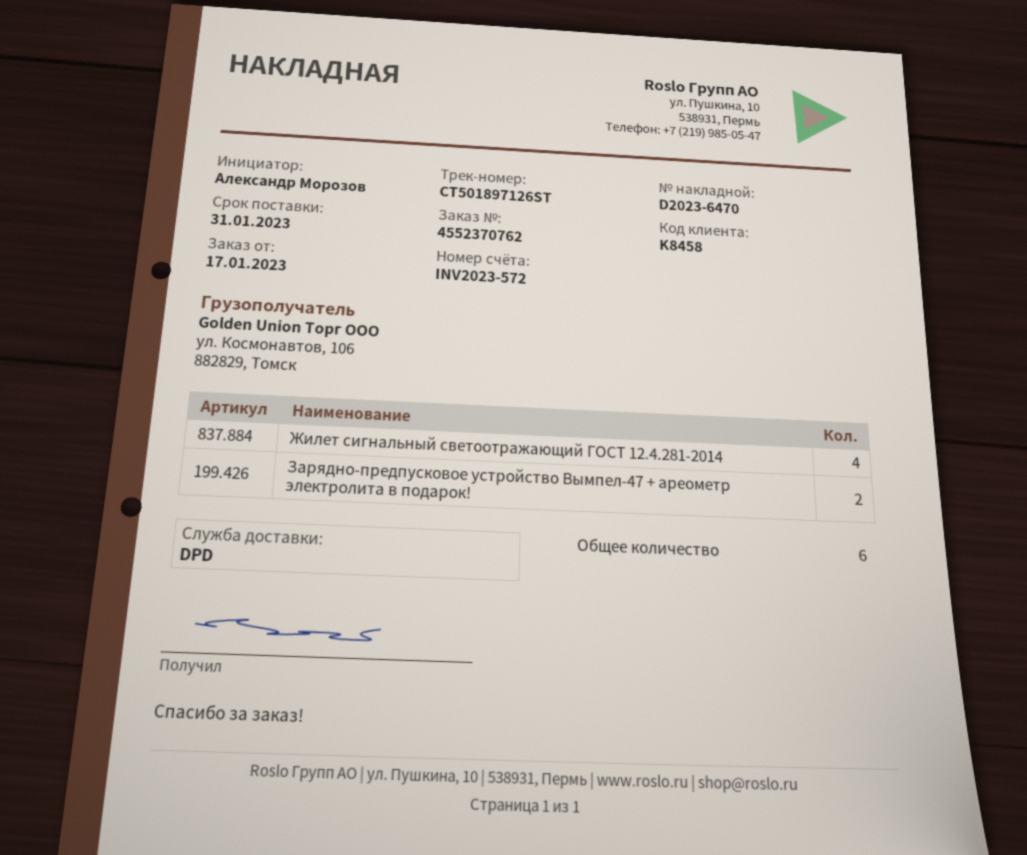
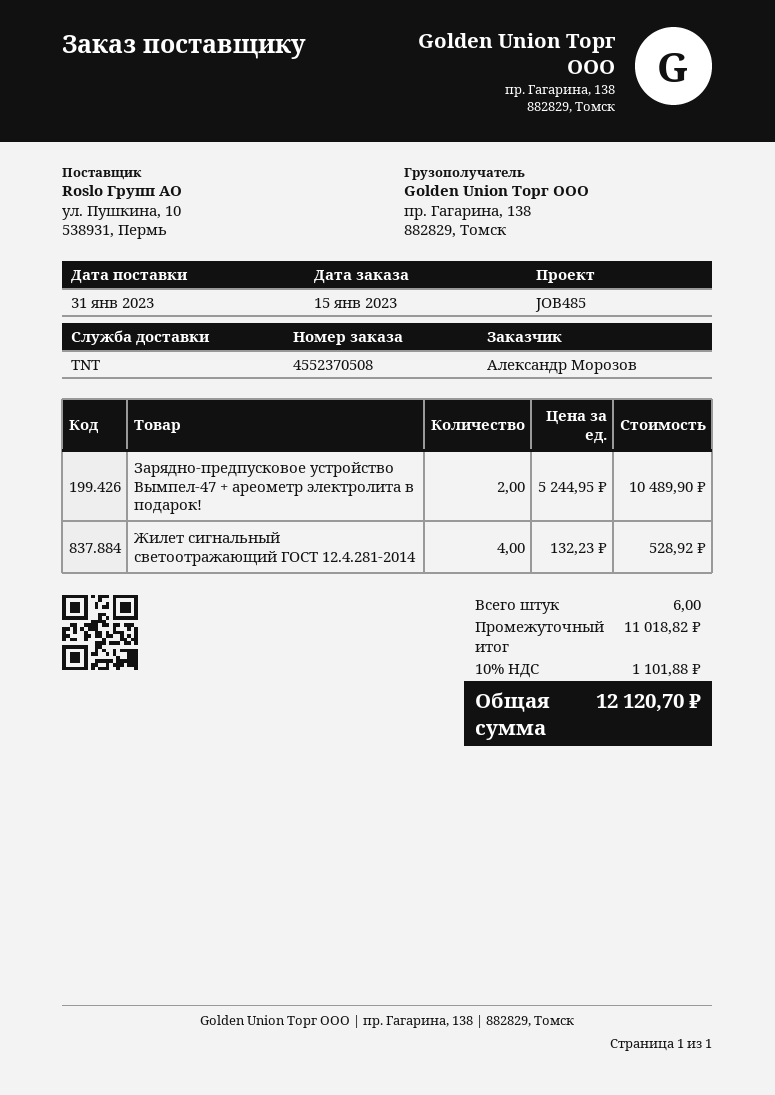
order number: 4552370762 -> 4552370508
order date: 2023-01-17 -> 2023-01-15
shipping method: DPD -> TNT
ship to: ул. Космонавтов, 106, 882829, Томск -> пр. Гагарина, 138, 882829, Томск

